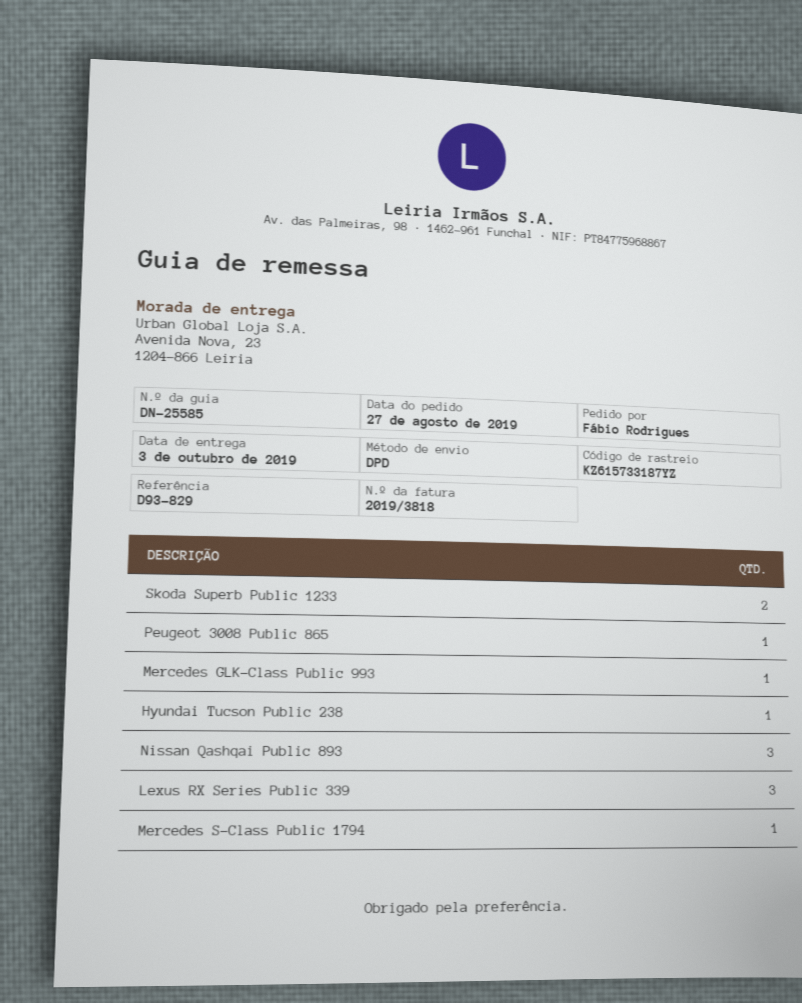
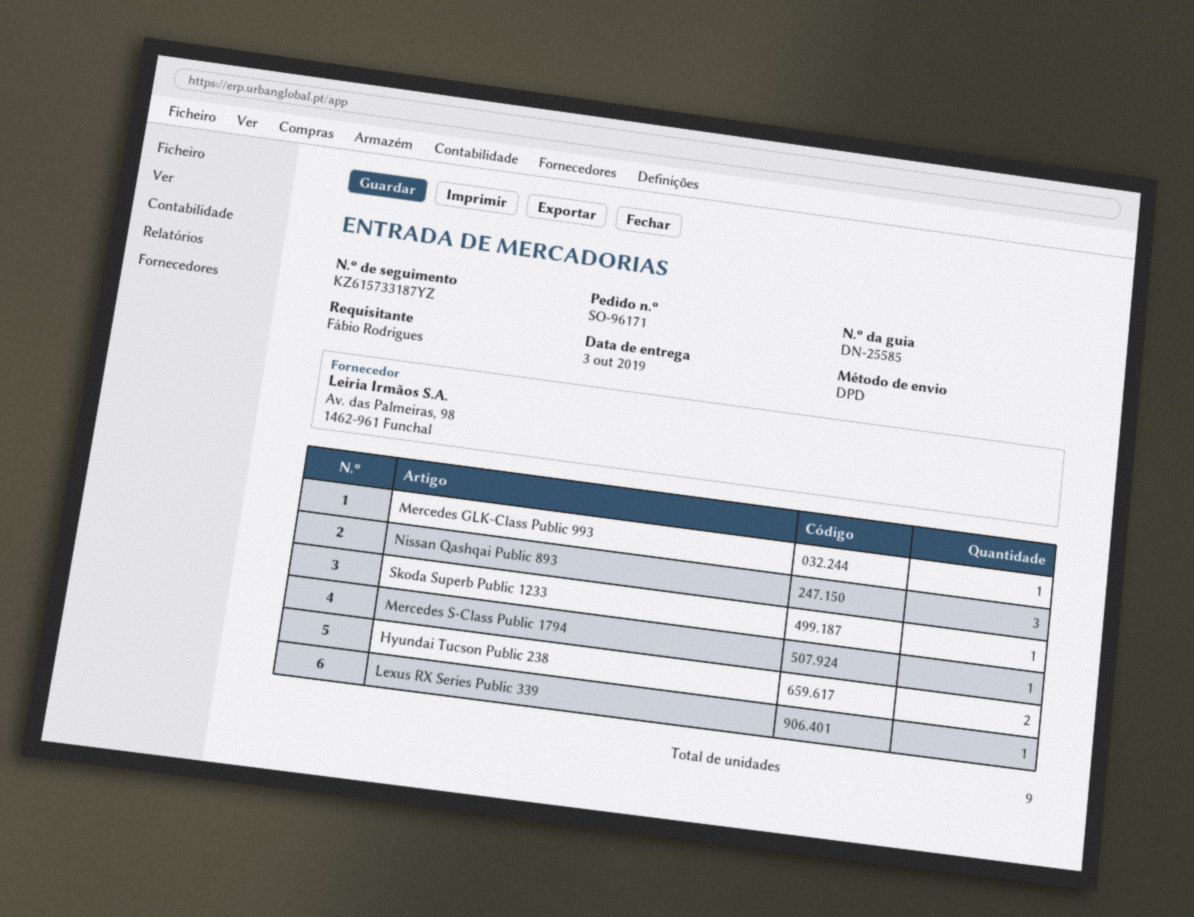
Skoda Superb Public 1233: 2 -> 1
Peugeot 3008 Public 865: 1 -> none
Hyundai Tucson Public 238: 1 -> 2
Lexus RX Series Public 339: 3 -> 1

